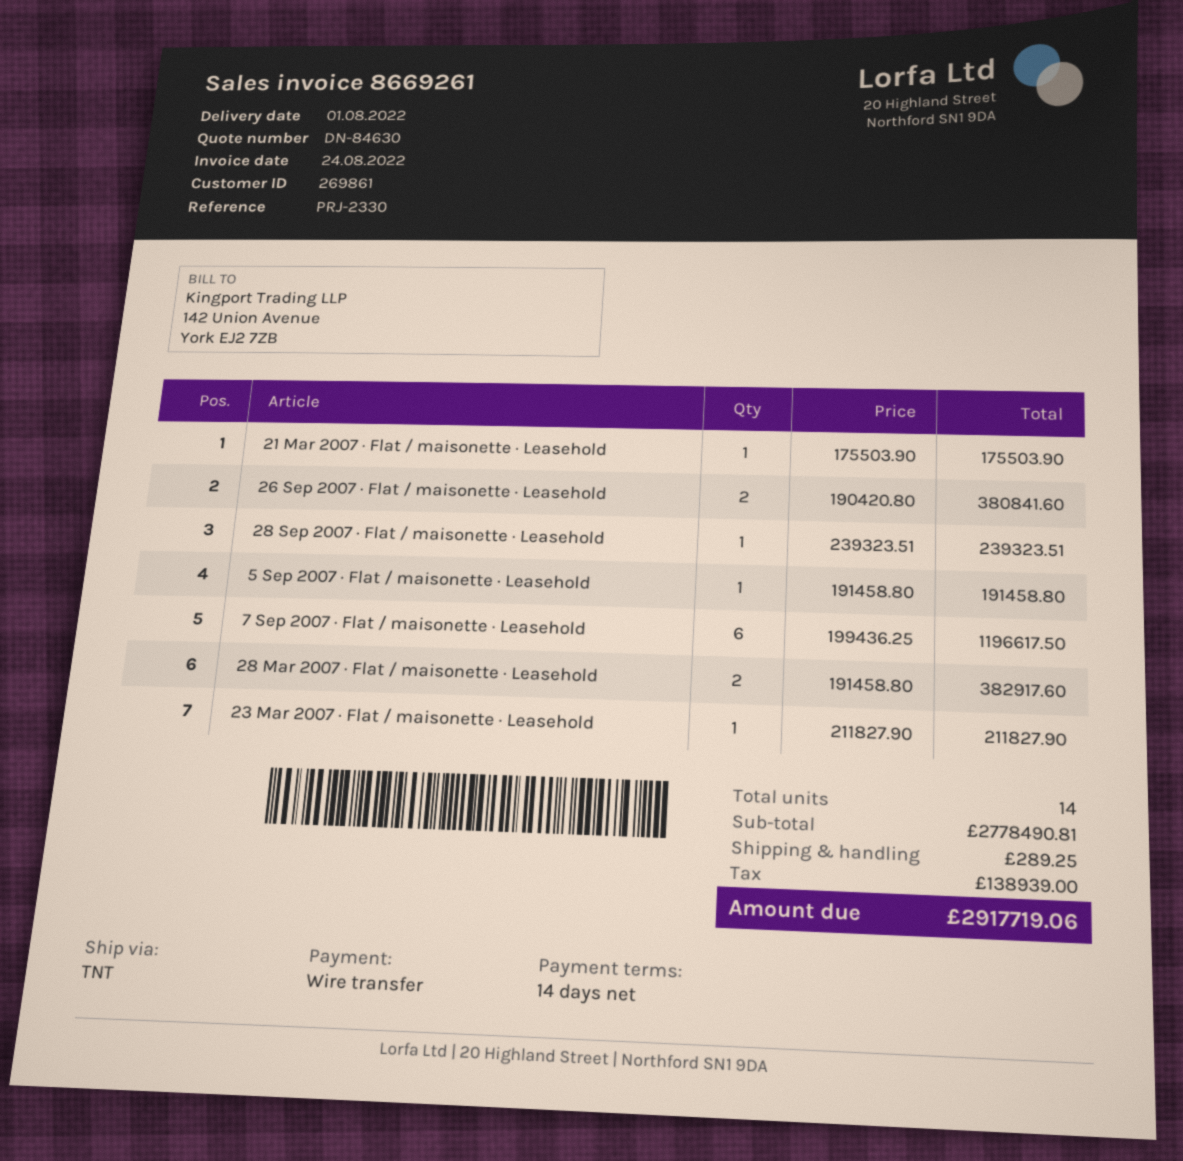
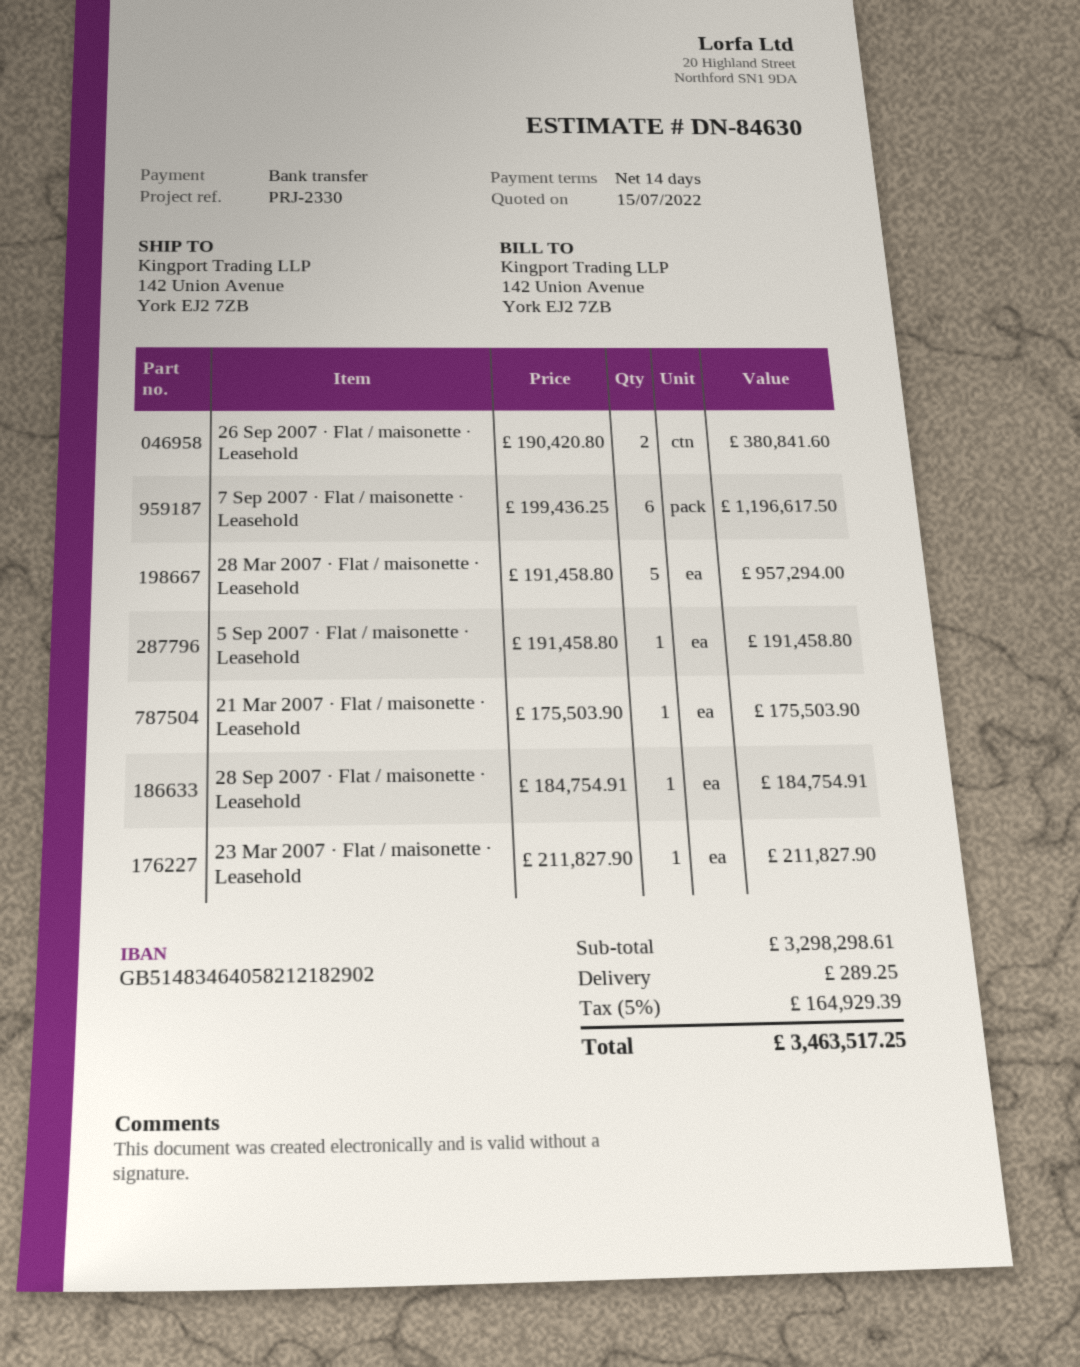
28 Sep 2007 · Flat / maisonette · Leasehold: 1 x 239323.51 = 239323.51 -> 1 x 184754.91 = 184754.91
28 Mar 2007 · Flat / maisonette · Leasehold: 2 x 191458.80 = 382917.60 -> 5 x 191458.80 = 957294.00
subtotal: 2778490.81 -> 3298298.61
tax: 138939.00 -> 164929.39
total: 2917719.06 -> 3463517.25

